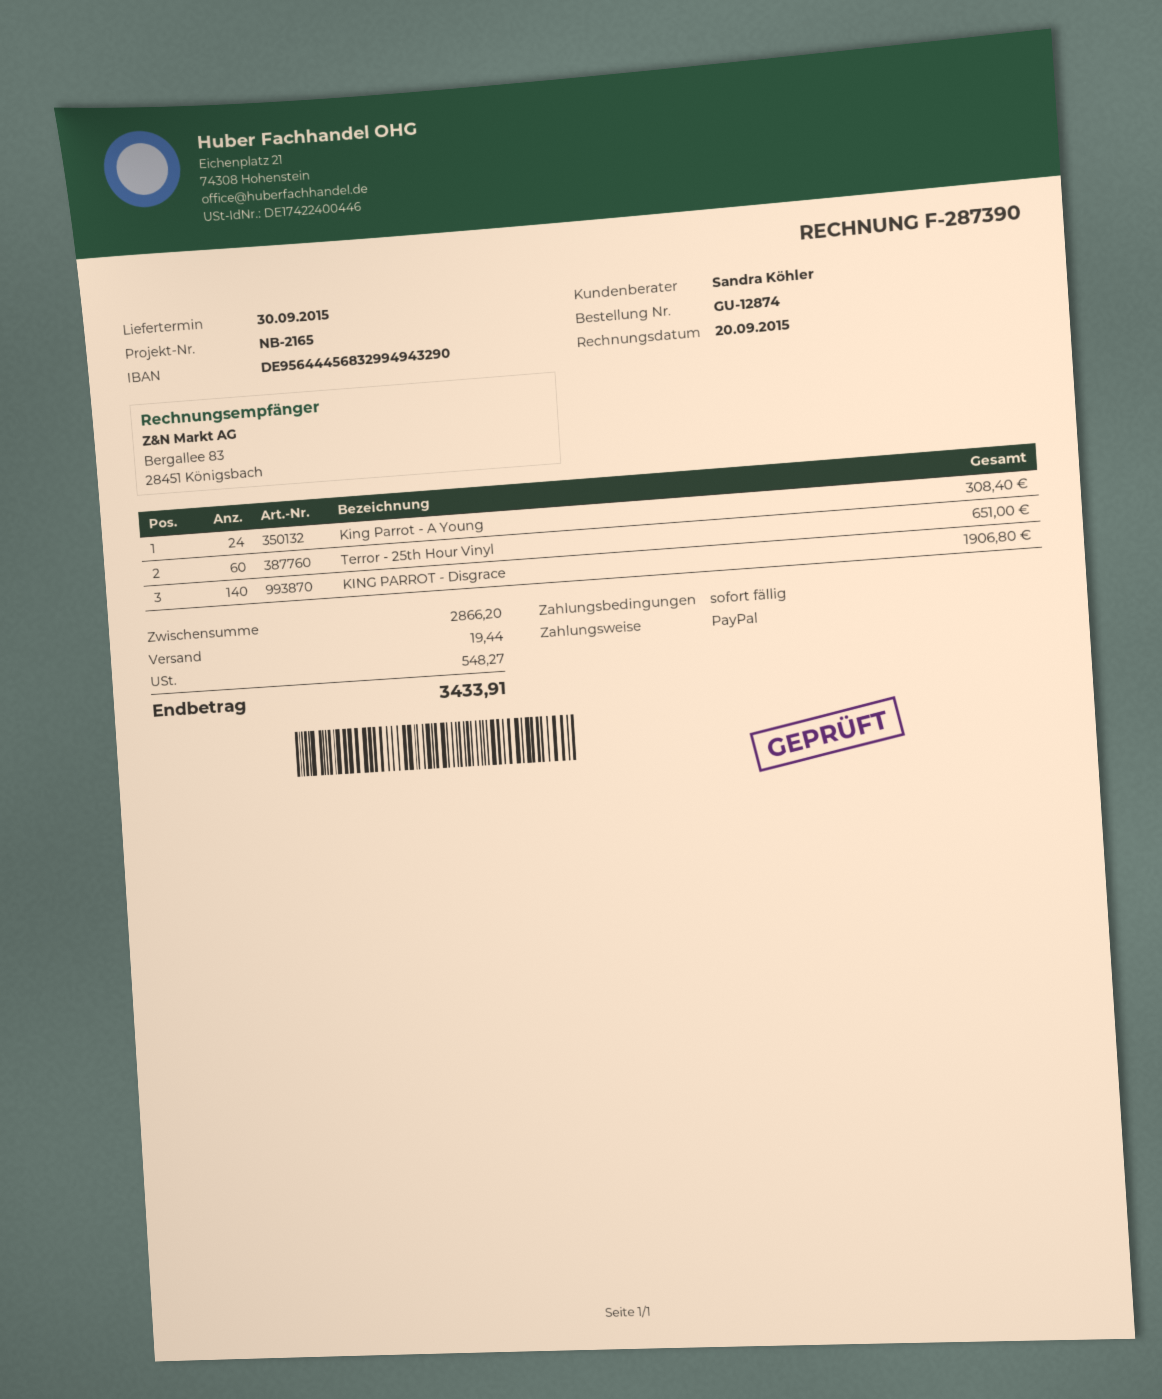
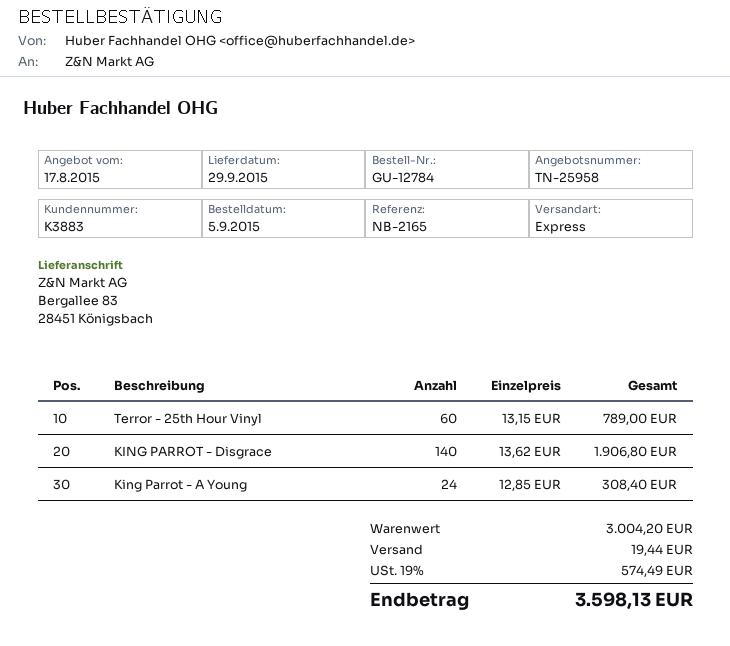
order number: GU-12874 -> GU-12784
delivery date: 2015-09-30 -> 2015-09-29
Terror - 25th Hour Vinyl: 60 for 651.00 -> 60 for 789.00
subtotal: 2866.20 -> 3004.20
tax: 548.27 -> 574.49
total: 3433.91 -> 3598.13

